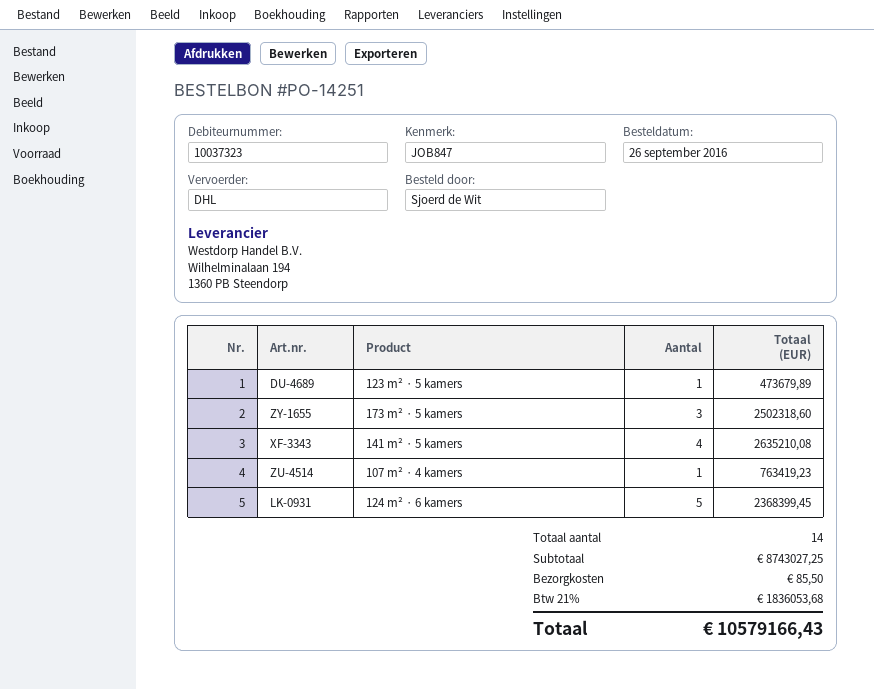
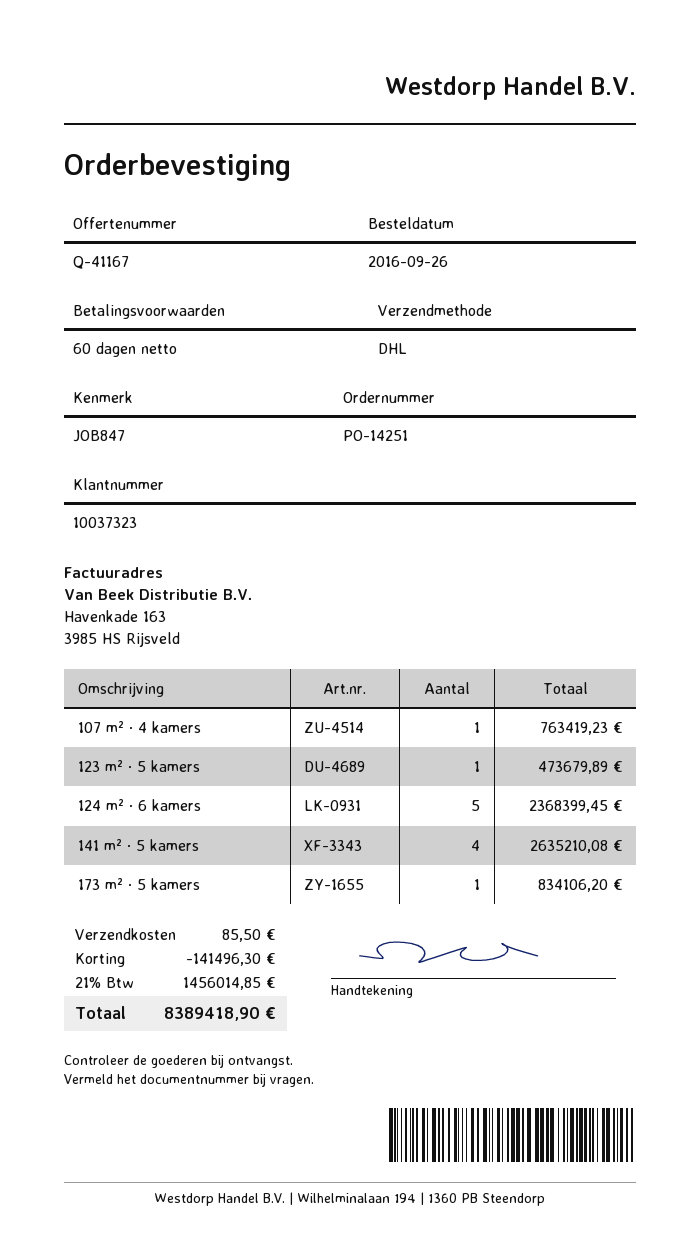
173 m² · 5 kamers: 3 for 2502318.60 -> 1 for 834106.20
discount: none -> 141496.30
tax: 21% = 1836053.68 -> 21% = 1456014.85
total: 10579166.43 -> 8389418.90

